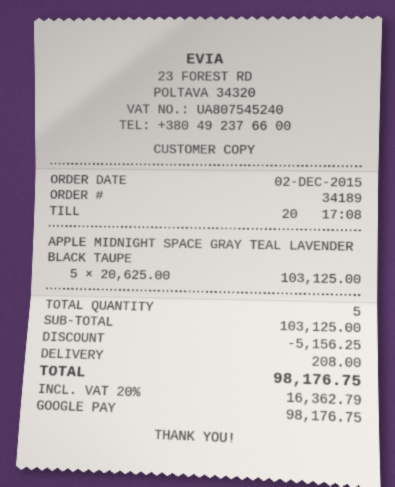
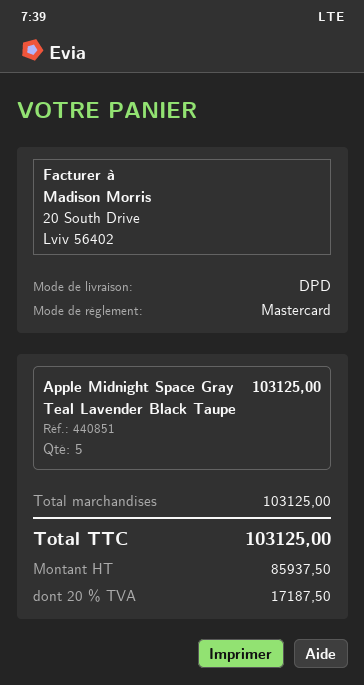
payment method: Google Pay -> Mastercard
discount: 5156.25 -> none
shipping: 208.00 -> none
tax: 20% = 16362.79 -> 20% = 17187.50
total: 98176.75 -> 103125.00

